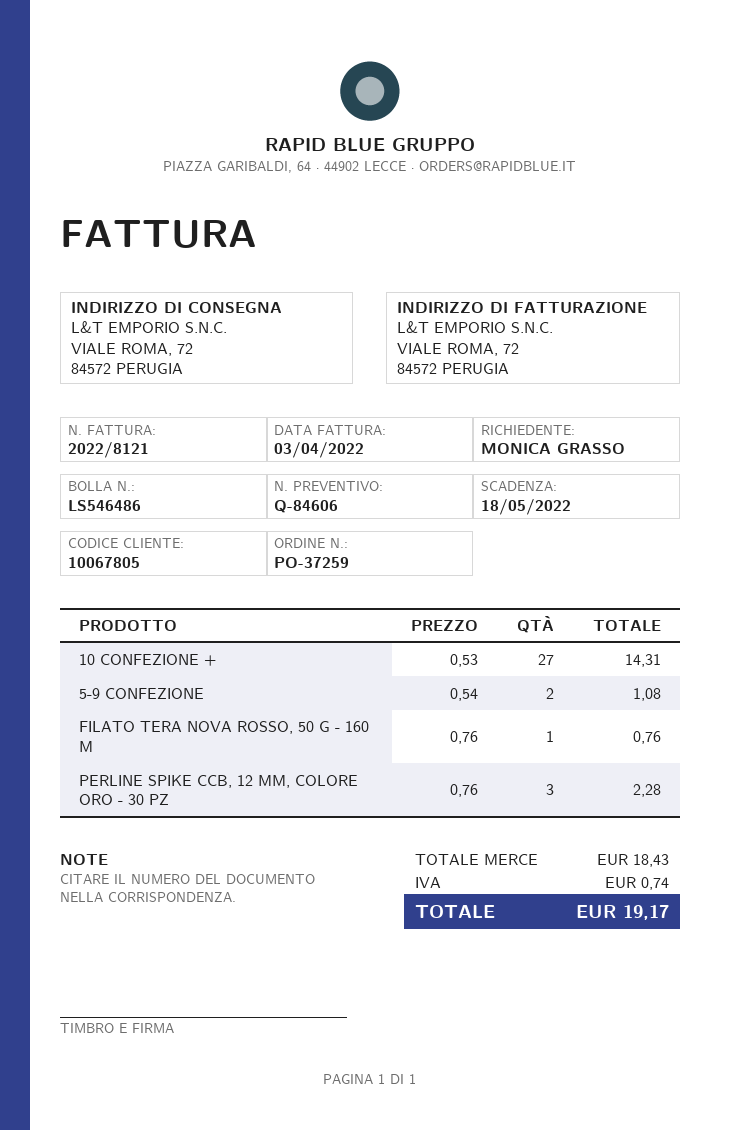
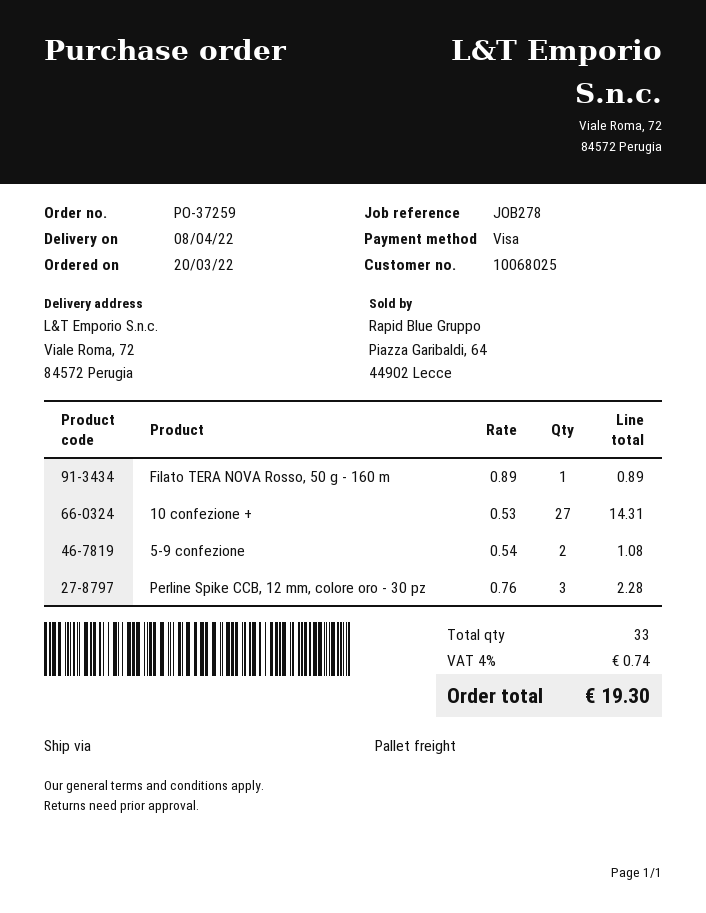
customer number: 10067805 -> 10068025
FILATO TERA NOVA ROSSO, 50 G - 160 M: 1 x 0.76 = 0.76 -> 1 x 0.89 = 0.89
total: 19.17 -> 19.30

